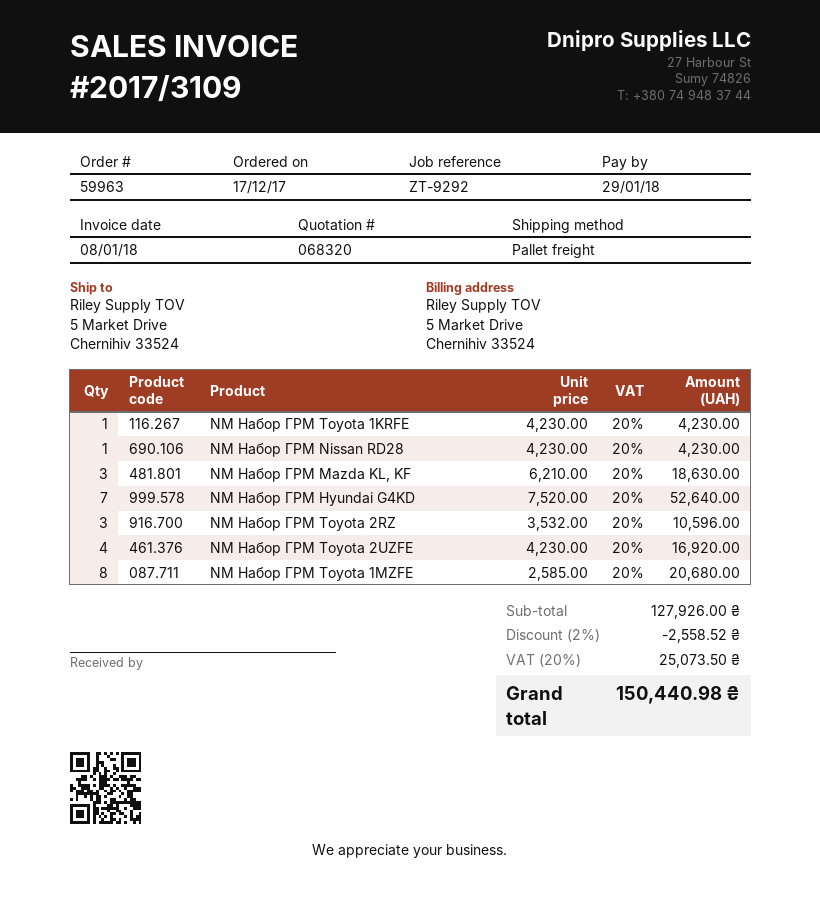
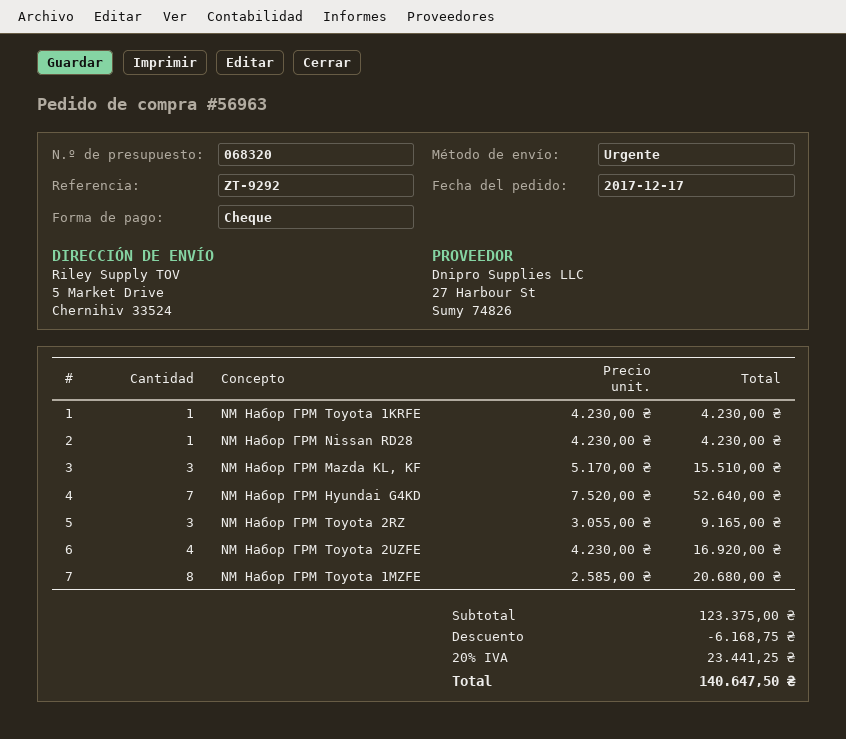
order number: 59963 -> 56963
shipping method: pallet freight -> express
NM Набор ГРМ Mazda KL, KF: 3 x 6210.00 = 18630.00 -> 3 x 5170.00 = 15510.00
NM Набор ГРМ Toyota 2RZ: 3 x 3532.00 = 10596.00 -> 3 x 3055.00 = 9165.00
subtotal: 127926.00 -> 123375.00
discount: 2558.52 -> 6168.75
tax: 20% = 25073.50 -> 20% = 23441.25
total: 150440.98 -> 140647.50

